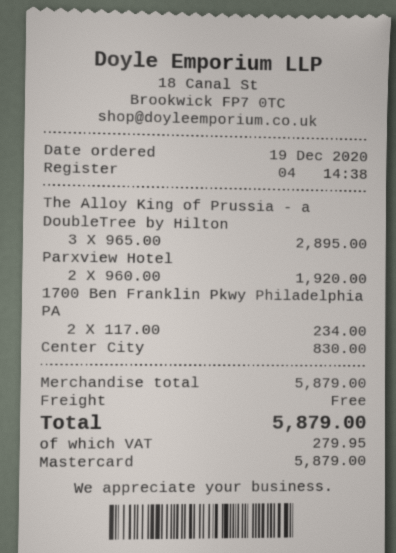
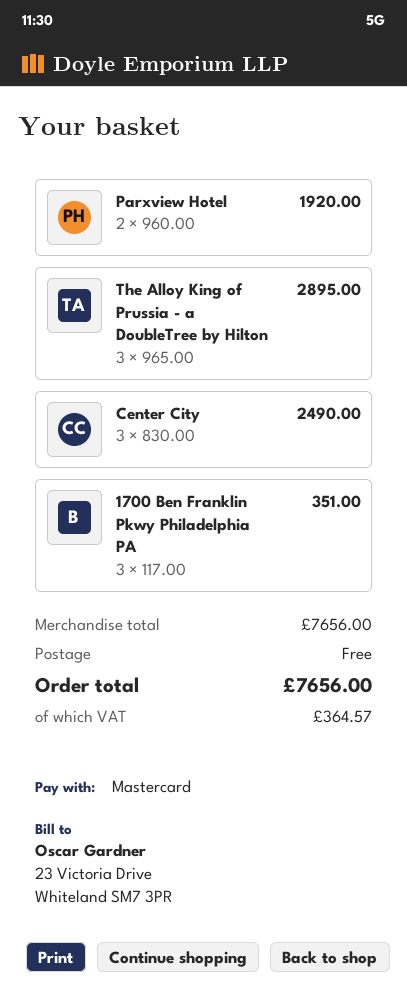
1700 Ben Franklin Pkwy Philadelphia PA: 2 x 117.00 = 234.00 -> 3 x 117.00 = 351.00
Center City: 1 x 830.00 = 830.00 -> 3 x 830.00 = 2490.00
subtotal: 5879.00 -> 7656.00
tax: 279.95 -> 364.57
total: 5879.00 -> 7656.00

